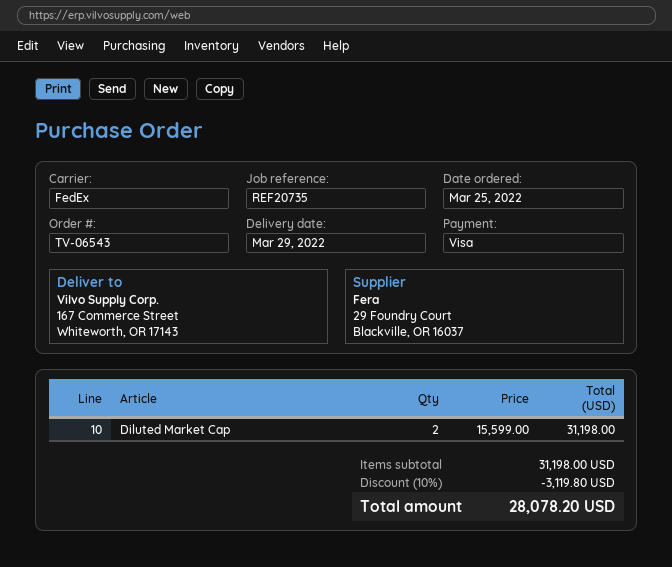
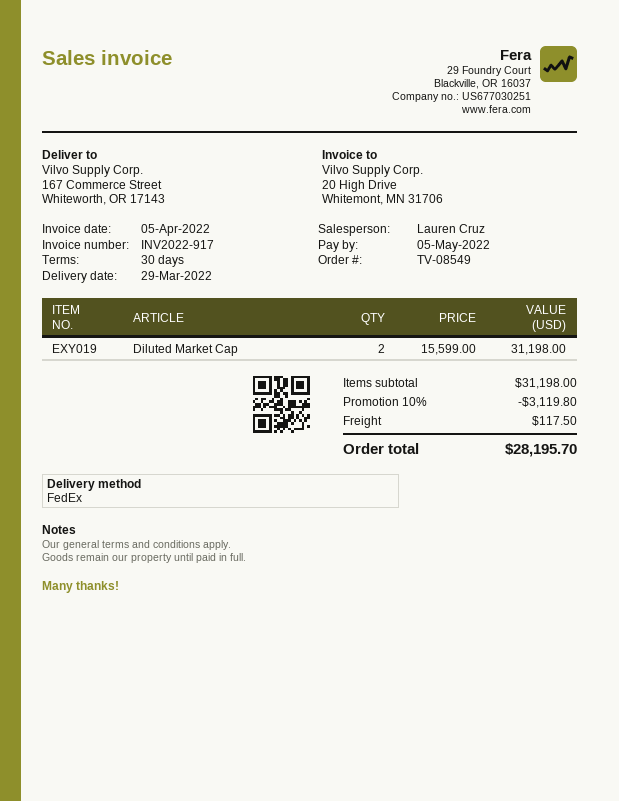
order number: TV-06543 -> TV-08549
shipping: none -> 117.50
total: 28078.20 -> 28195.70

